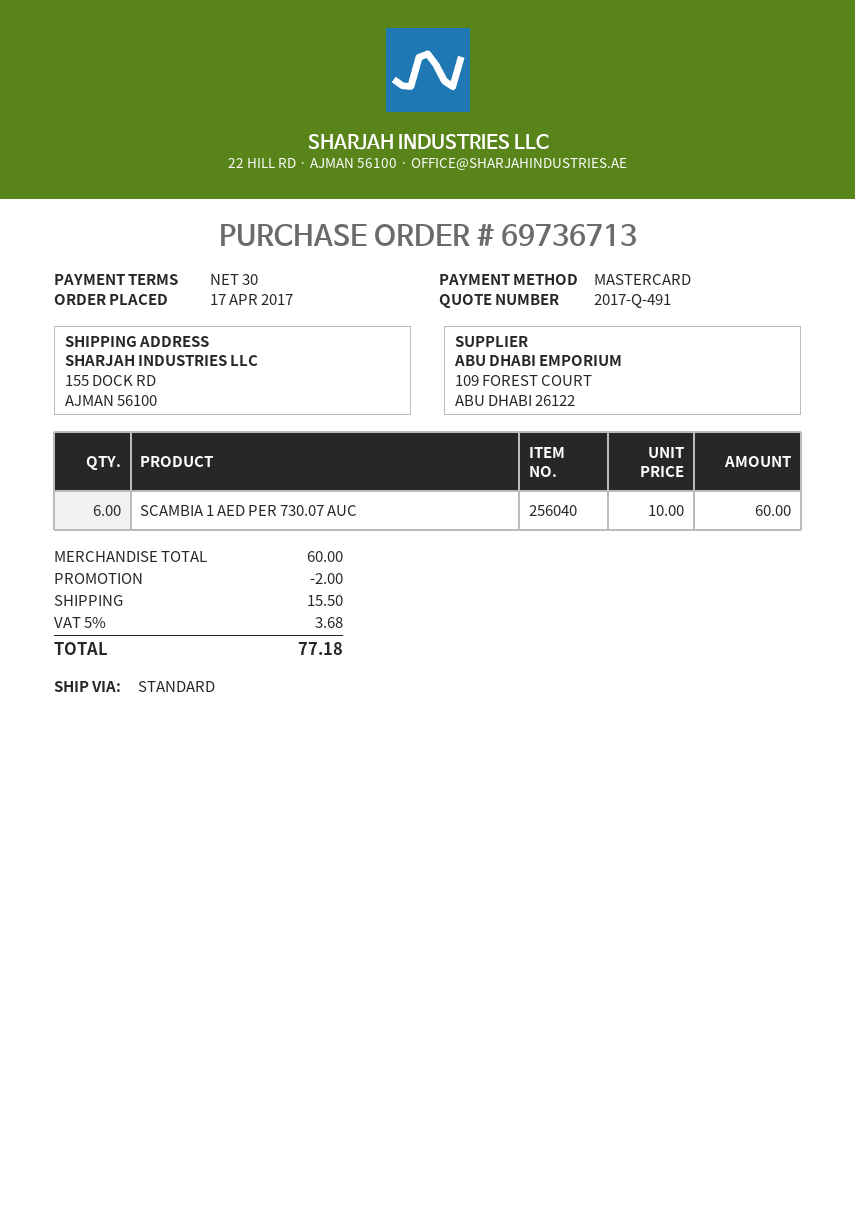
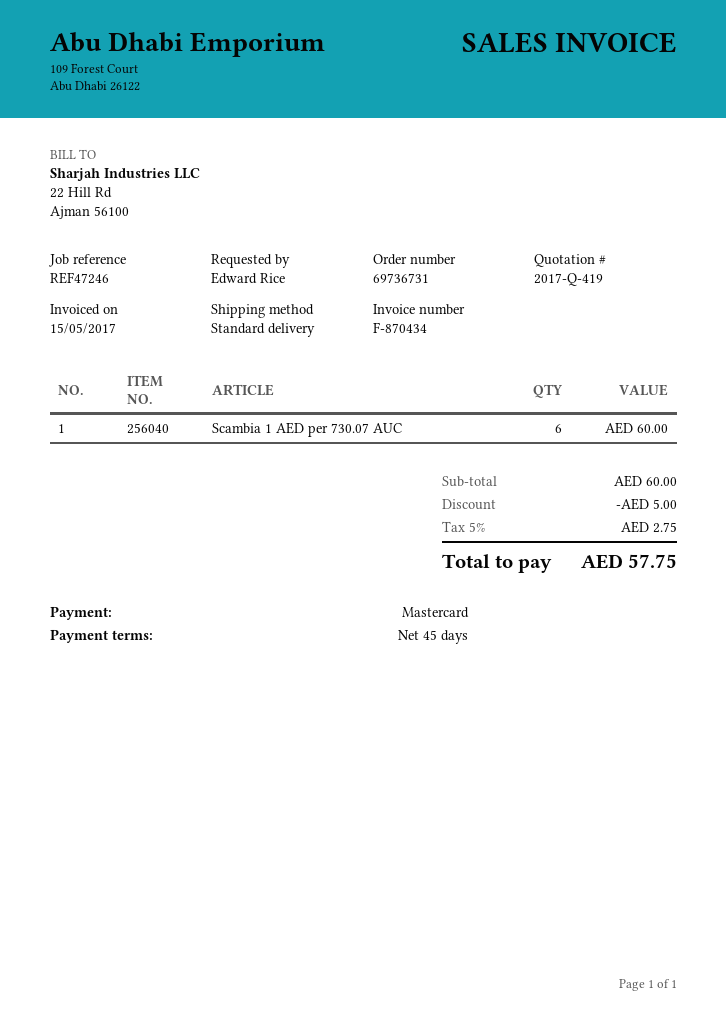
quote number: 2017-Q-491 -> 2017-Q-419
order number: 69736713 -> 69736731
payment terms: 30 days -> 45 days
discount: 2.00 -> 5.00
shipping: 15.50 -> none
tax: 5% = 3.68 -> 5% = 2.75
total: 77.18 -> 57.75

